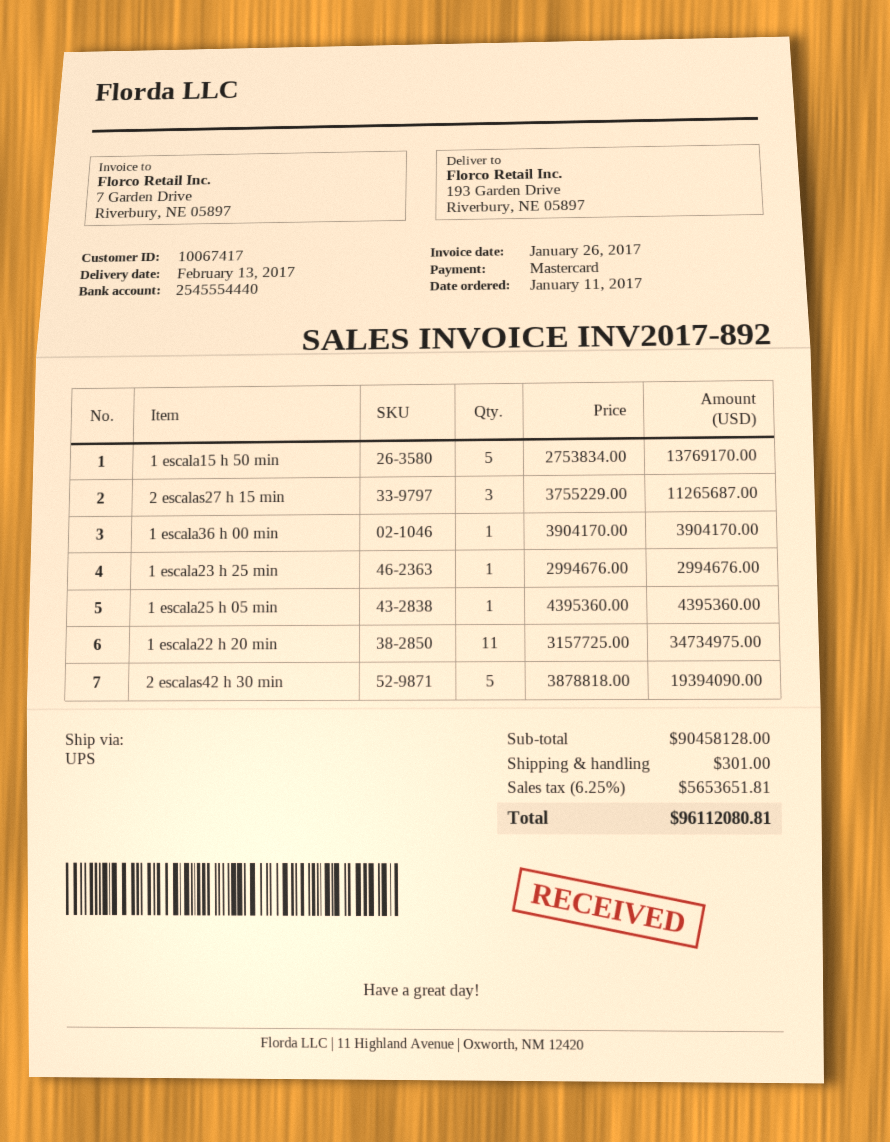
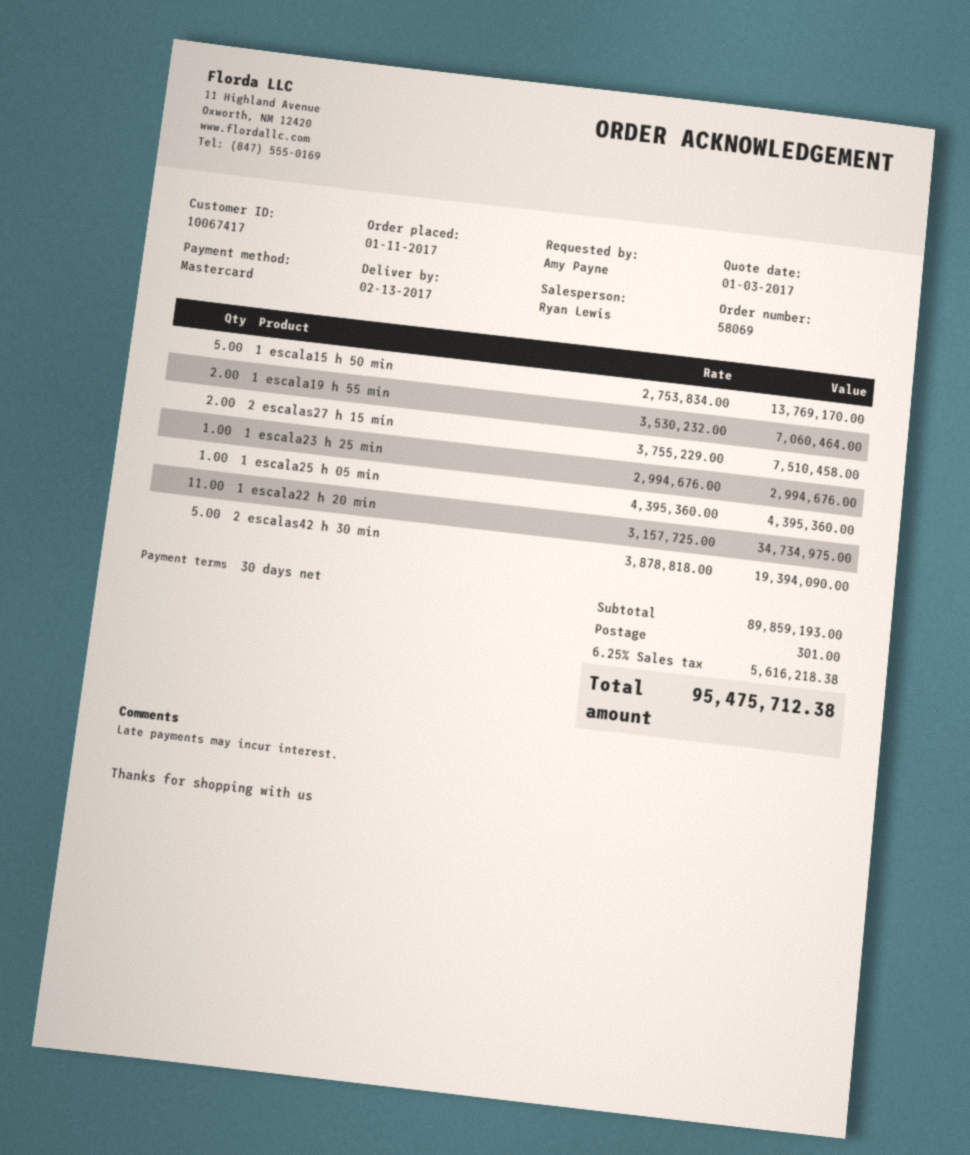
2 escalas27 h 15 min: 3 x 3755229.00 = 11265687.00 -> 2 x 3755229.00 = 7510458.00
1 escala36 h 00 min: 1 x 3904170.00 = 3904170.00 -> none
1 escala19 h 55 min: none -> 2 x 3530232.00 = 7060464.00
subtotal: 90458128.00 -> 89859193.00
tax: 6.25% = 5653651.81 -> 6.25% = 5616218.38
total: 96112080.81 -> 95475712.38

